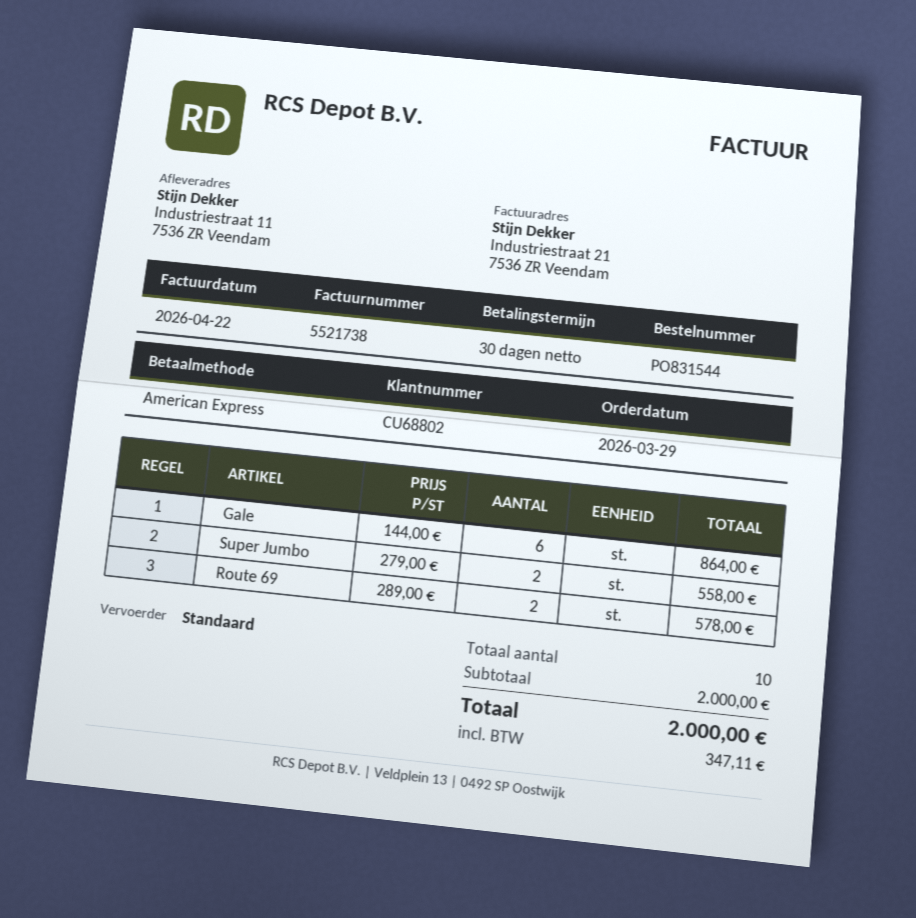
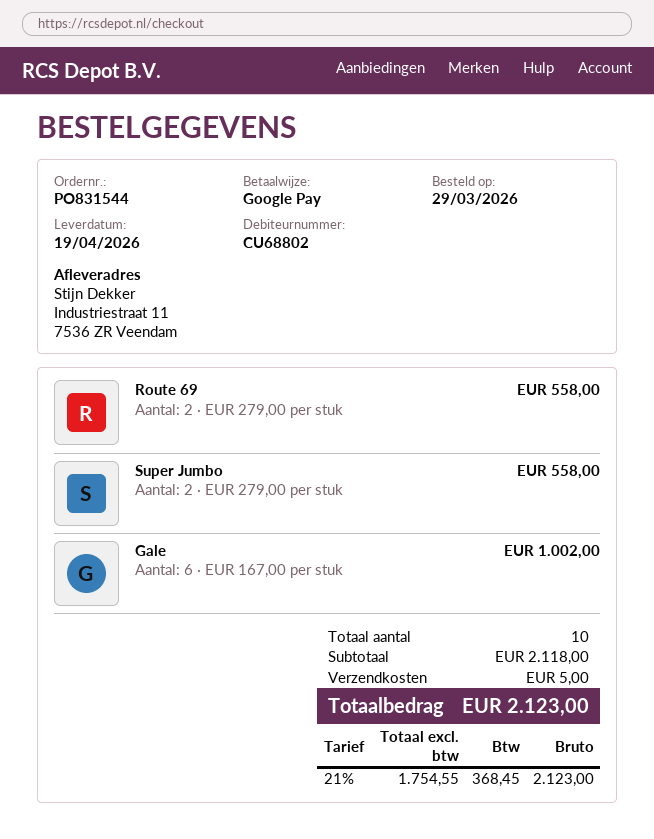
payment method: American Express -> Google Pay
Gale: 6 x 144.00 = 864.00 -> 6 x 167.00 = 1002.00
Route 69: 2 x 289.00 = 578.00 -> 2 x 279.00 = 558.00
subtotal: 2000.00 -> 2118.00
shipping: none -> 5.00
tax: 347.11 -> 368.45
total: 2000.00 -> 2123.00

